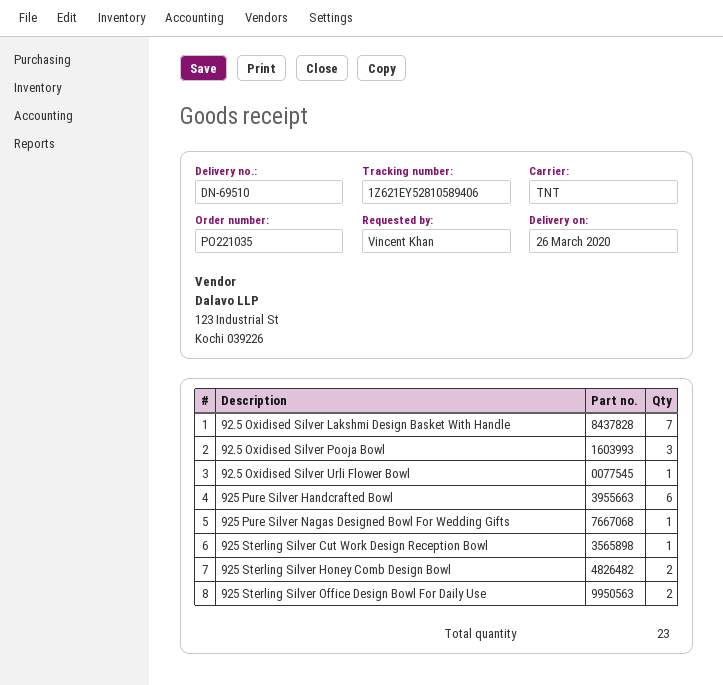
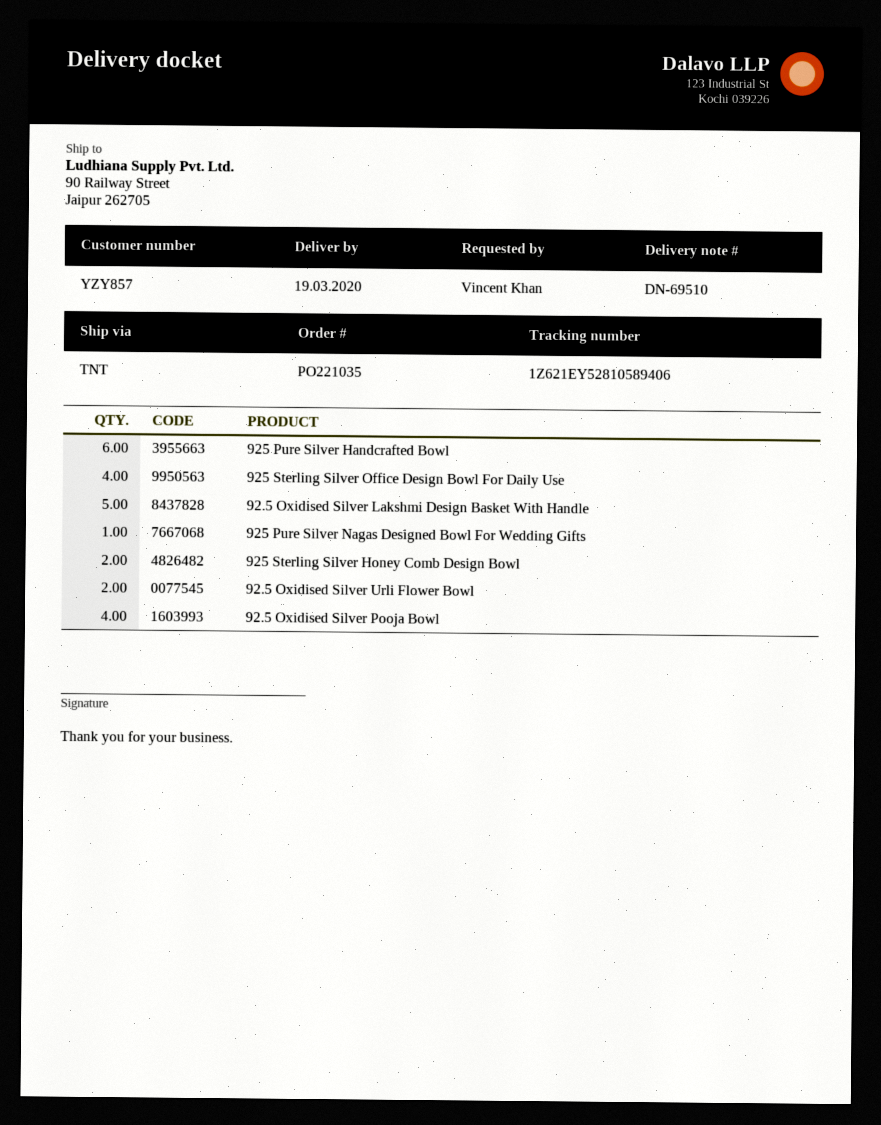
delivery date: 2020-03-26 -> 2020-03-19
92.5 Oxidised Silver Lakshmi Design Basket With Handle: 7 -> 5
92.5 Oxidised Silver Pooja Bowl: 3 -> 4
92.5 Oxidised Silver Urli Flower Bowl: 1 -> 2
925 Sterling Silver Cut Work Design Reception Bowl: 1 -> none
925 Sterling Silver Office Design Bowl For Daily Use: 2 -> 4

